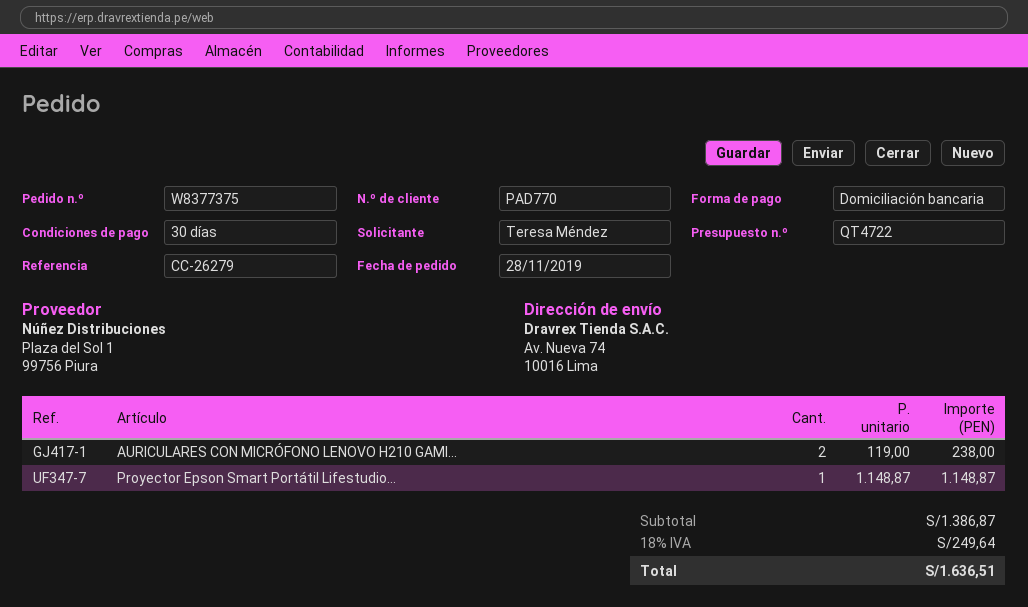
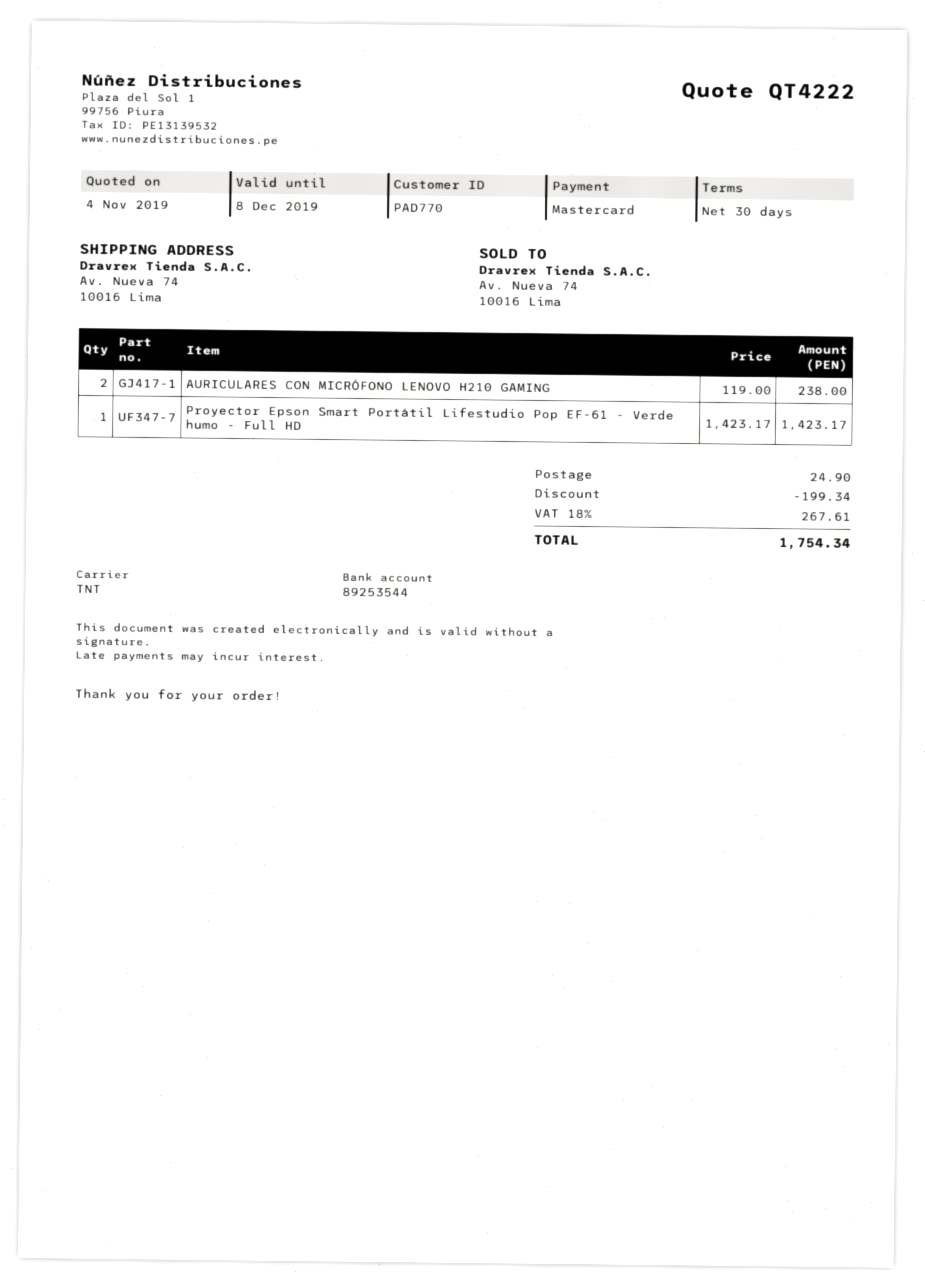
quote number: QT4722 -> QT4222
payment method: direct debit -> Mastercard
Proyector Epson Smart Portátil Lifestudio...: 1 x 1148.87 = 1148.87 -> 1 x 1423.17 = 1423.17
discount: none -> 199.34
shipping: none -> 24.90
tax: 18% = 249.64 -> 18% = 267.61
total: 1636.51 -> 1754.34

